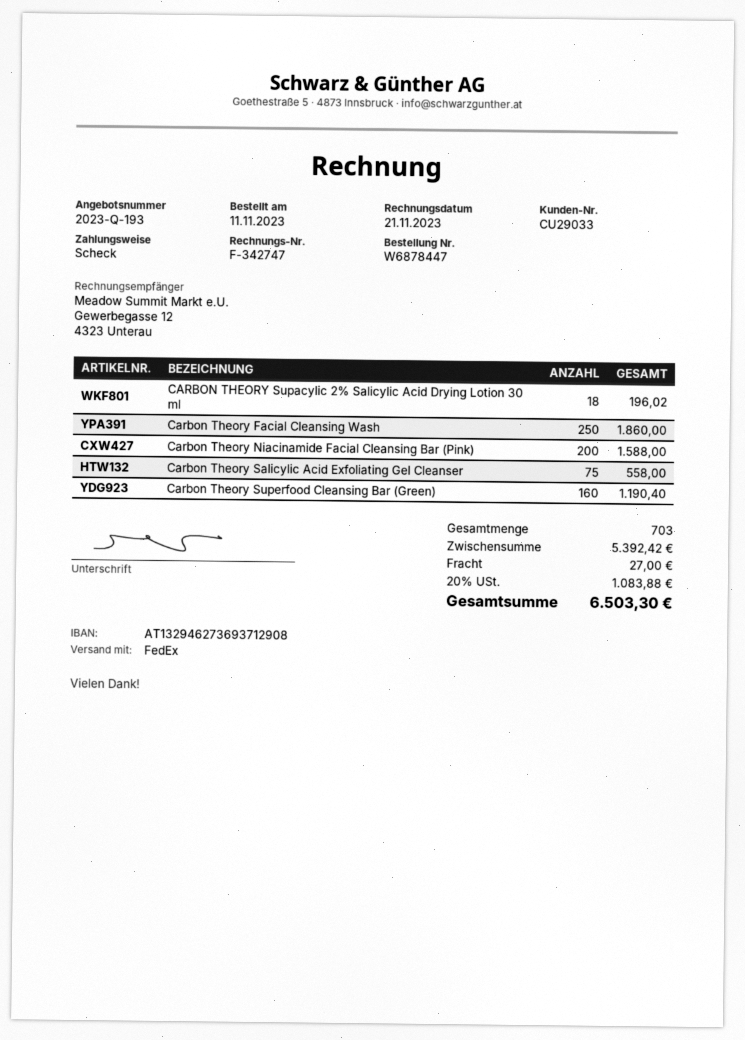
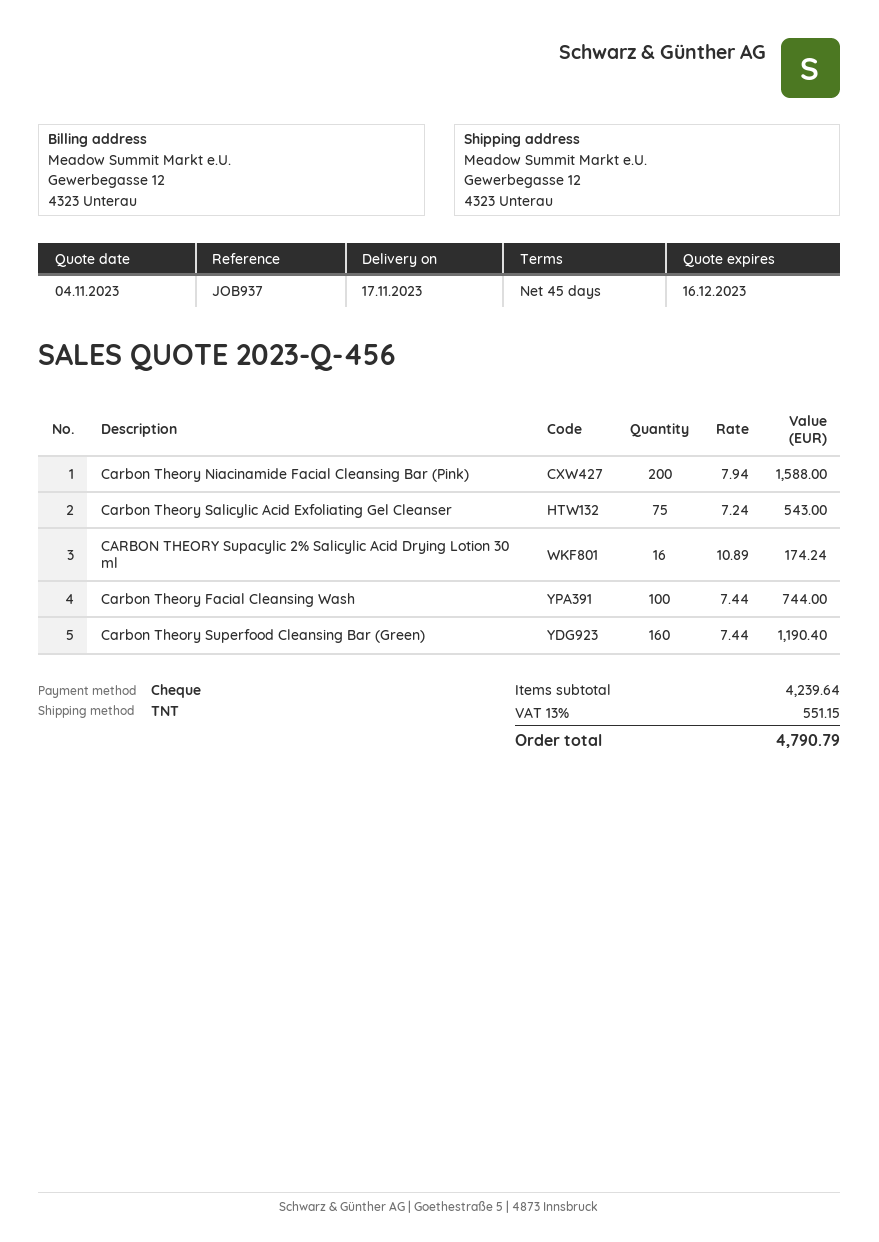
quote number: 2023-Q-193 -> 2023-Q-456
shipping method: FedEx -> TNT
CARBON THEORY Supacylic 2% Salicylic Acid Drying Lotion 30 ml: 18 for 196.02 -> 16 for 174.24
Carbon Theory Facial Cleansing Wash: 250 for 1860.00 -> 100 for 744.00
Carbon Theory Salicylic Acid Exfoliating Gel Cleanser: 75 for 558.00 -> 75 for 543.00
subtotal: 5392.42 -> 4239.64
shipping: 27.00 -> none
tax: 20% = 1083.88 -> 13% = 551.15
total: 6503.30 -> 4790.79

